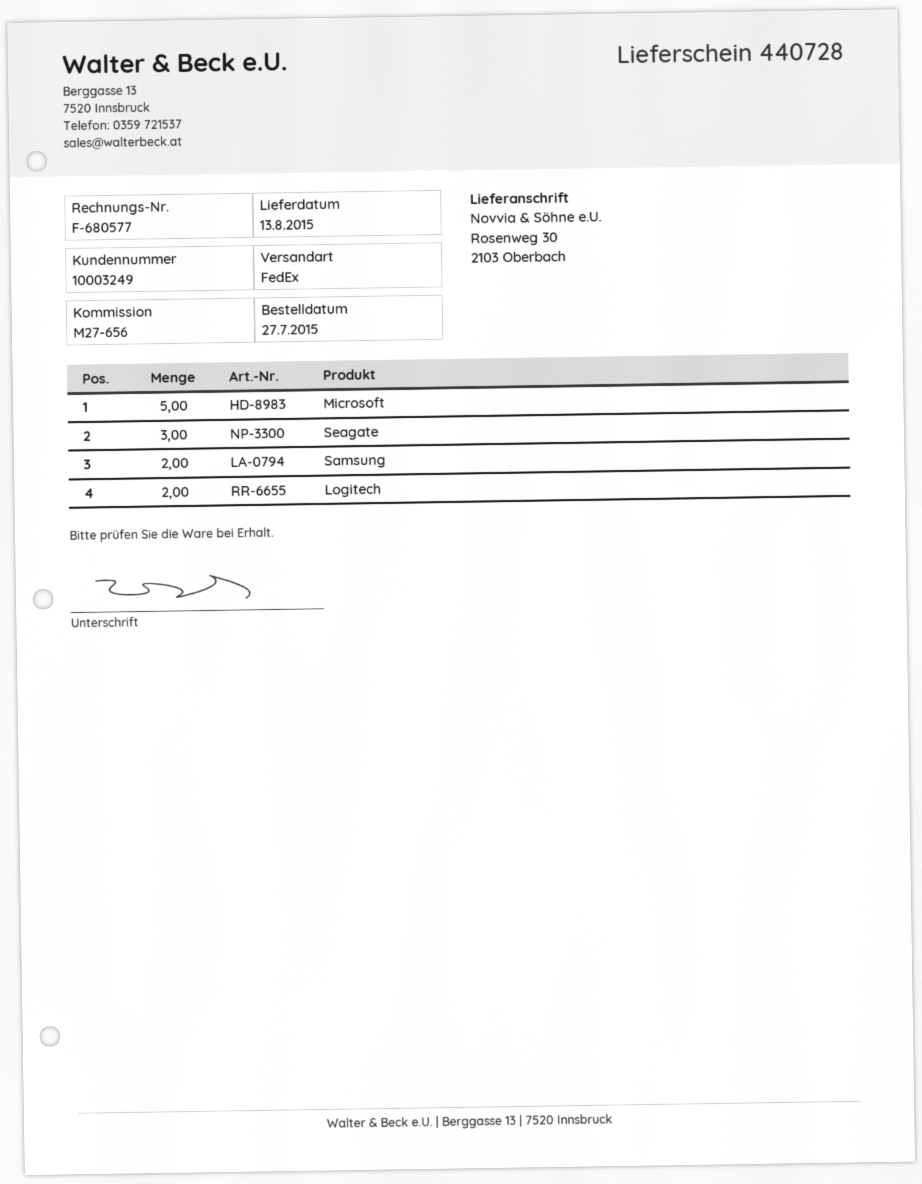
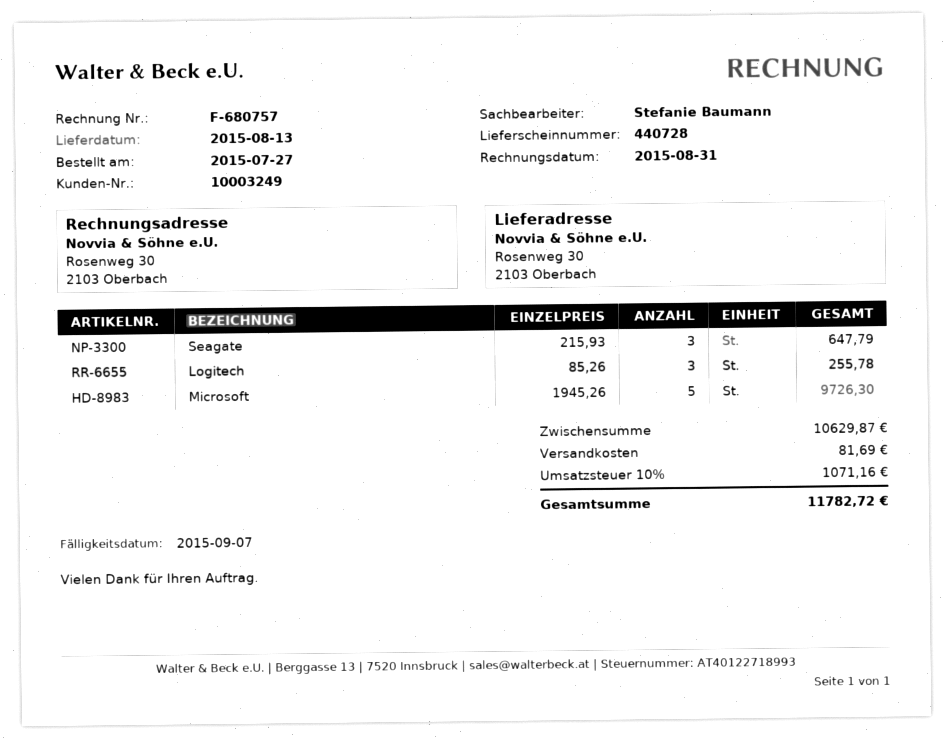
invoice number: F-680577 -> F-680757
Samsung: 2 -> none
Logitech: 2 -> 3

